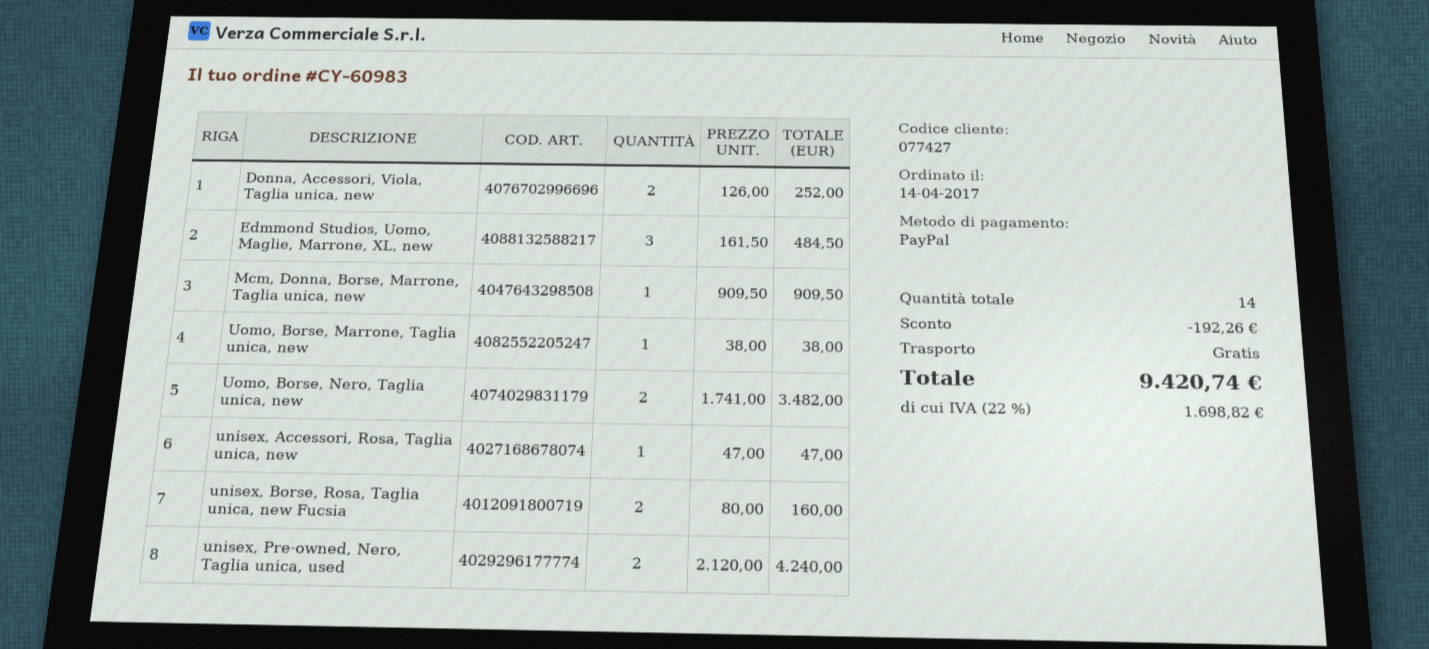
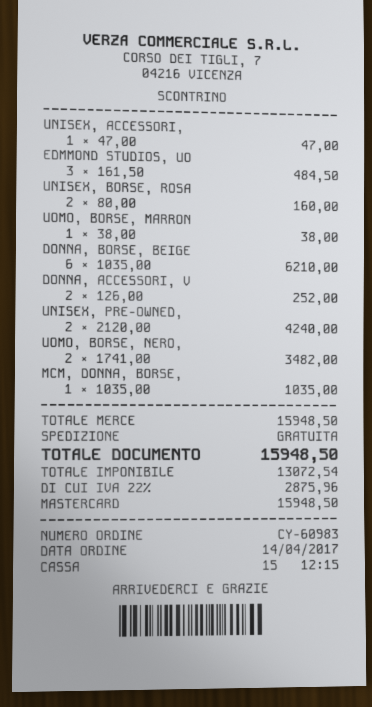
payment method: PayPal -> Mastercard
Mcm, Donna, Borse, Marrone, Taglia unica, new: 1 x 909.50 = 909.50 -> 1 x 1035.00 = 1035.00
DONNA, BORSE, BEIGE: none -> 6 x 1035.00 = 6210.00
discount: 192.26 -> none
tax: 22% = 1698.82 -> 22% = 2875.96
total: 9420.74 -> 15948.50

